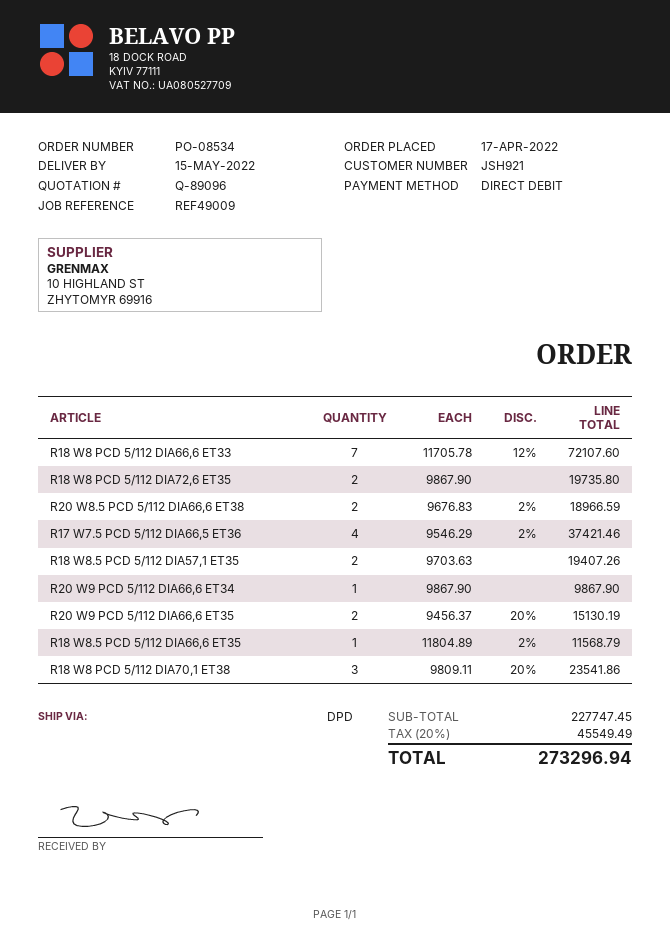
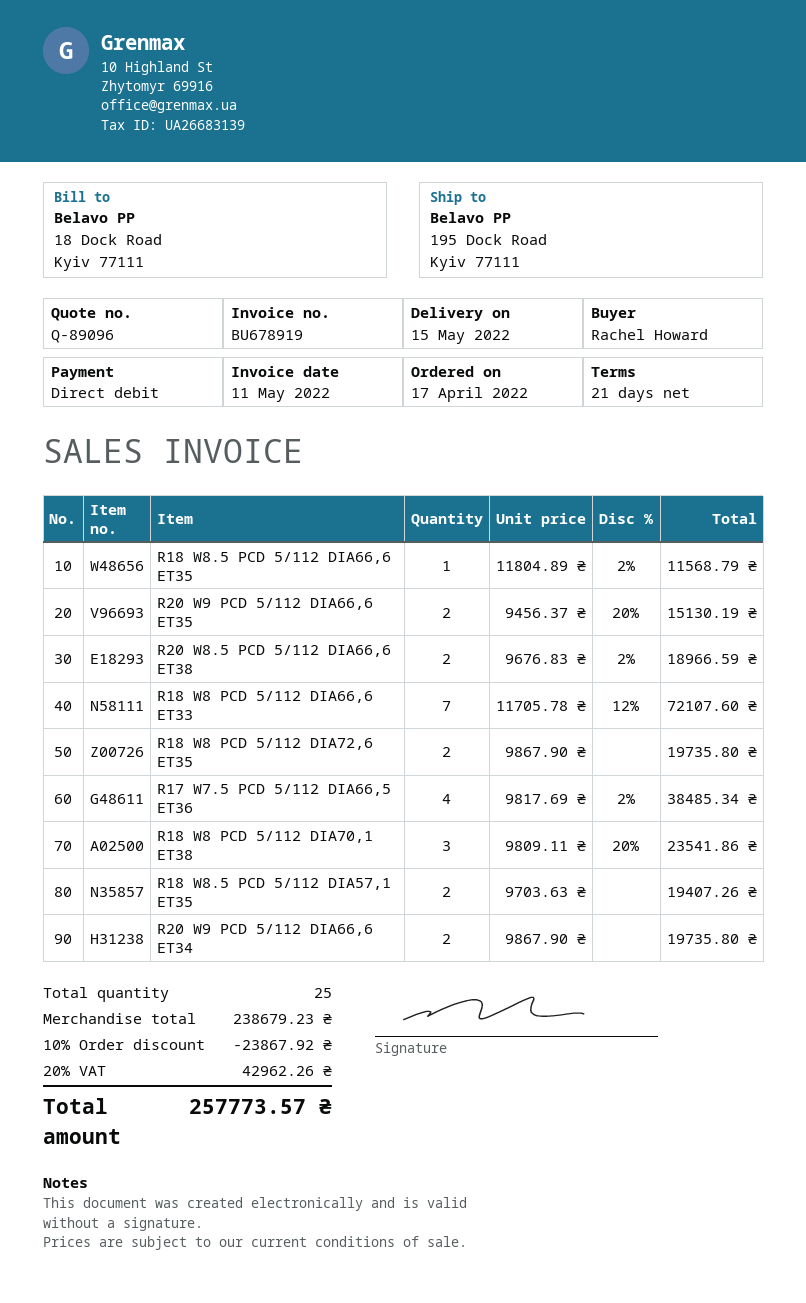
R17 W7.5 PCD 5/112 DIA66,5 ET36: 4 x 9546.29 - 2% = 37421.46 -> 4 x 9817.69 - 2% = 38485.34
R20 W9 PCD 5/112 DIA66,6 ET34: 1 x 9867.90 = 9867.90 -> 2 x 9867.90 = 19735.80
subtotal: 227747.45 -> 238679.23
discount: none -> 10% = 23867.92
tax: 20% = 45549.49 -> 20% = 42962.26
total: 273296.94 -> 257773.57

